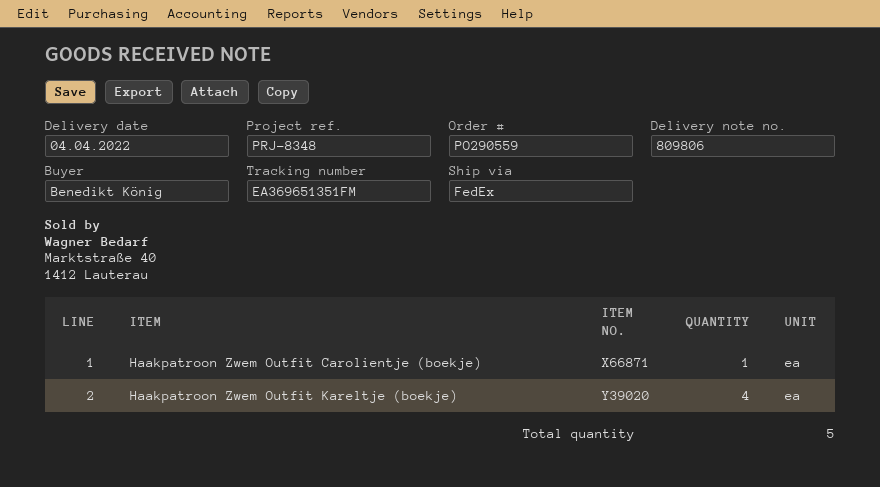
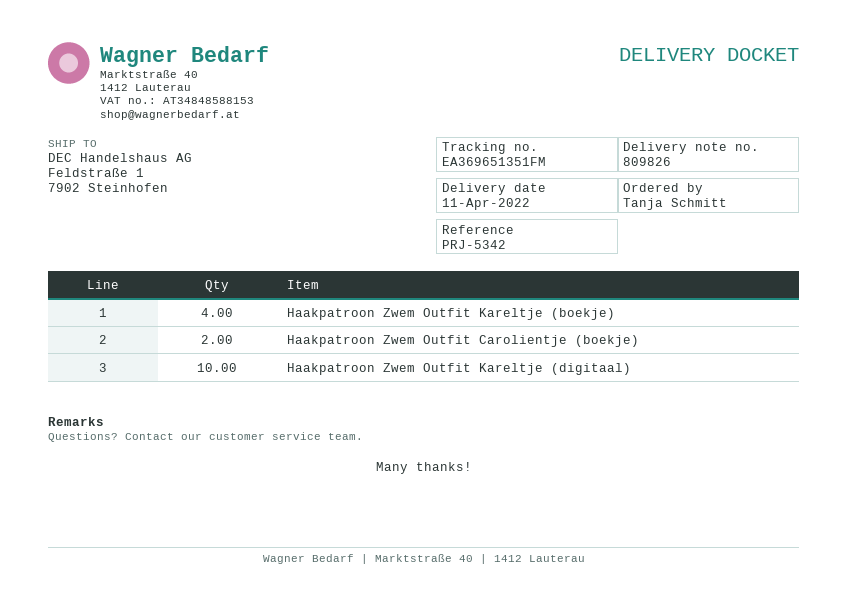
delivery note number: 809806 -> 809826
delivery date: 2022-04-04 -> 2022-04-11
reference: PRJ-8348 -> PRJ-5342
ordered by: Benedikt König -> Tanja Schmitt
Haakpatroon Zwem Outfit Carolientje (boekje): 1 -> 2
Haakpatroon Zwem Outfit Kareltje (digitaal): none -> 10

